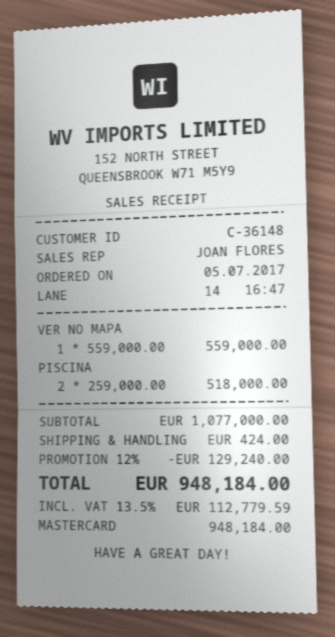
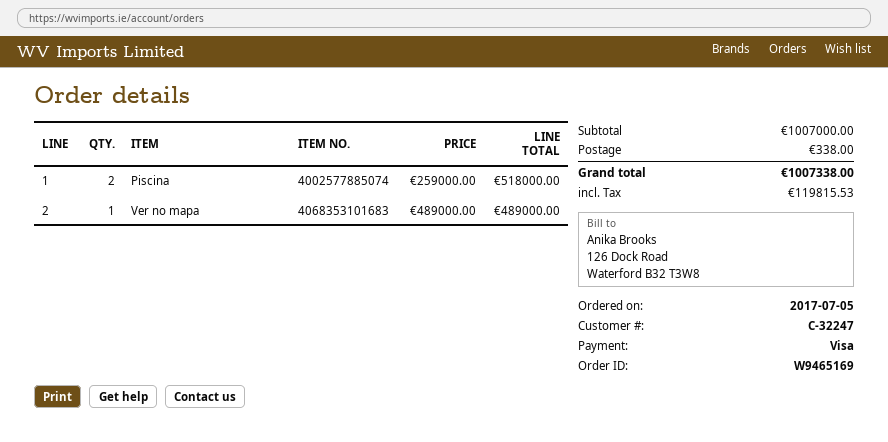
customer number: C-36148 -> C-32247
payment method: Mastercard -> Visa
VER NO MAPA: 1 x 559000.00 = 559000.00 -> 1 x 489000.00 = 489000.00
subtotal: 1077000.00 -> 1007000.00
discount: 12% = 129240.00 -> none
shipping: 424.00 -> 338.00
tax: 112779.59 -> 119815.53
total: 948184.00 -> 1007338.00

